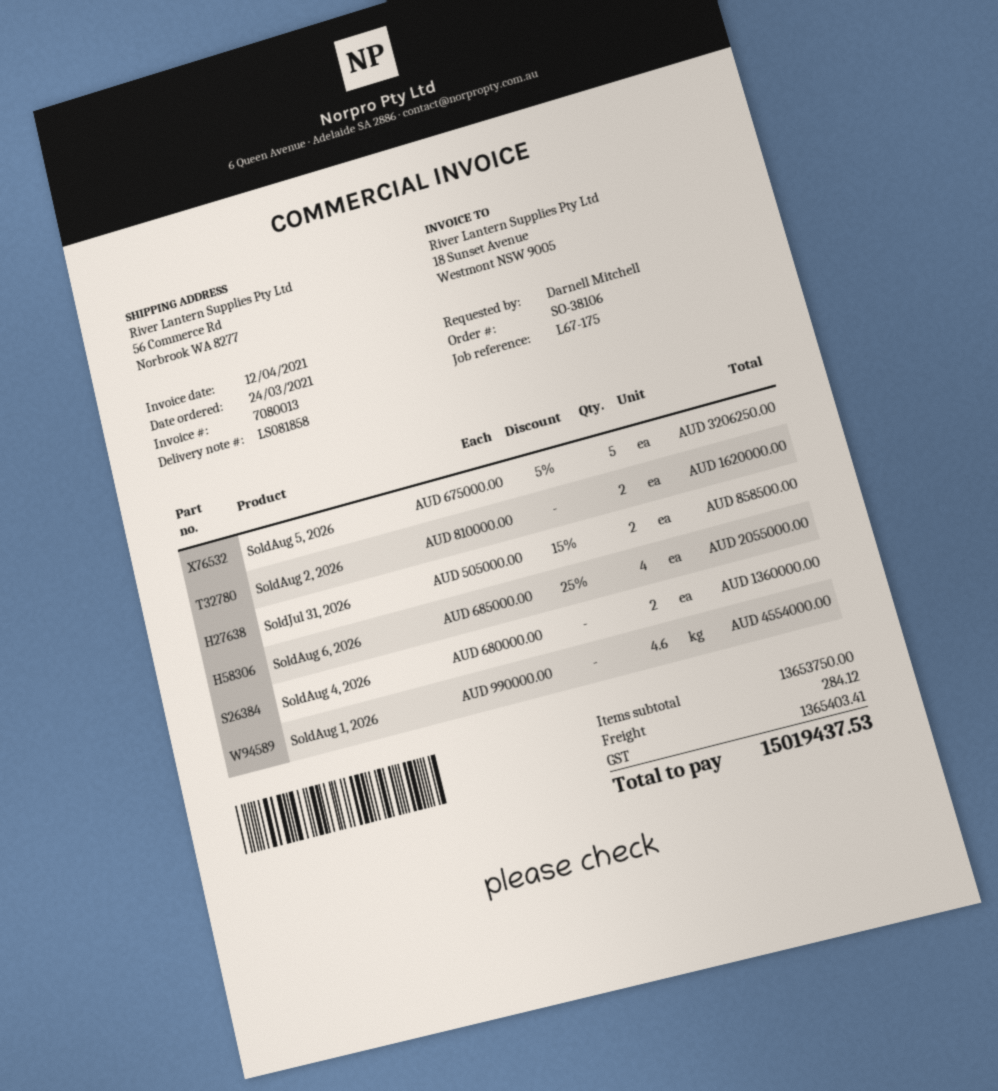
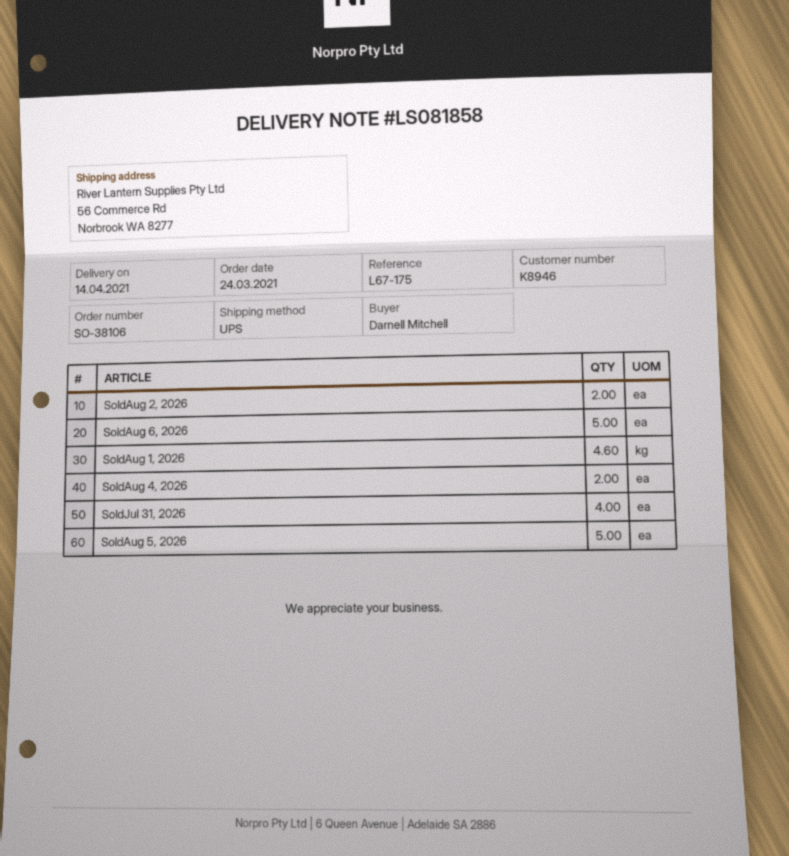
SoldJul 31, 2026: 2 -> 4
SoldAug 6, 2026: 4 -> 5

